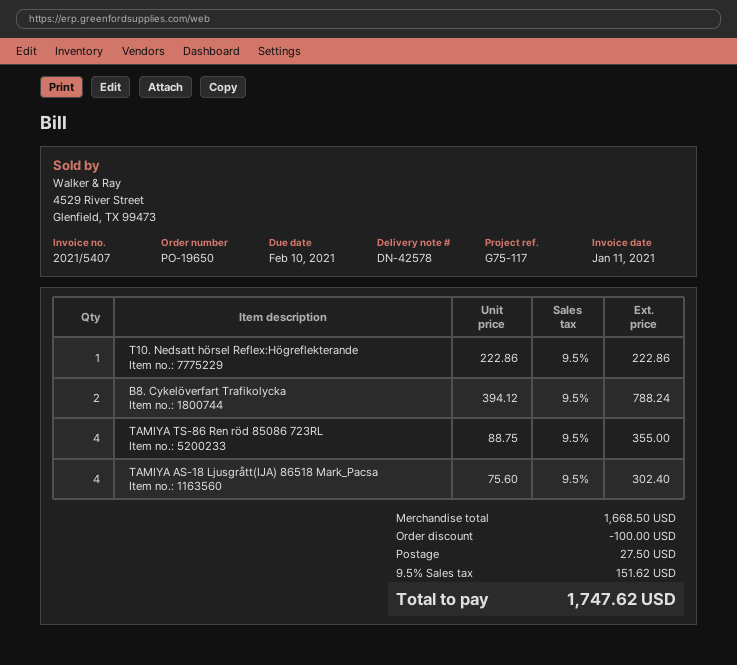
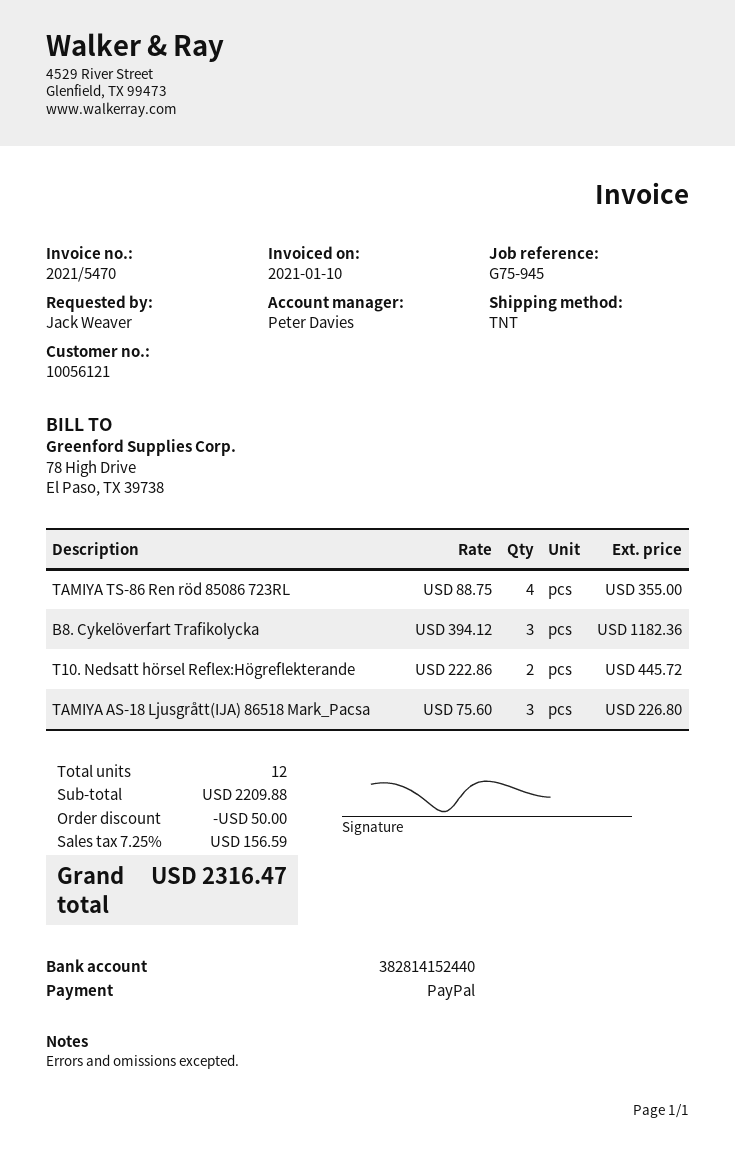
invoice number: 2021/5407 -> 2021/5470
invoice date: 2021-01-11 -> 2021-01-10
reference: G75-117 -> G75-945
T10. Nedsatt hörsel Reflex:Högreflekterande: 1 x 222.86 = 222.86 -> 2 x 222.86 = 445.72
B8. Cykelöverfart Trafikolycka: 2 x 394.12 = 788.24 -> 3 x 394.12 = 1182.36
TAMIYA AS-18 Ljusgrått(IJA) 86518 Mark_Pacsa: 4 x 75.60 = 302.40 -> 3 x 75.60 = 226.80
subtotal: 1668.50 -> 2209.88
discount: 100.00 -> 50.00
shipping: 27.50 -> none
tax: 9.5% = 151.62 -> 7.25% = 156.59
total: 1747.62 -> 2316.47

